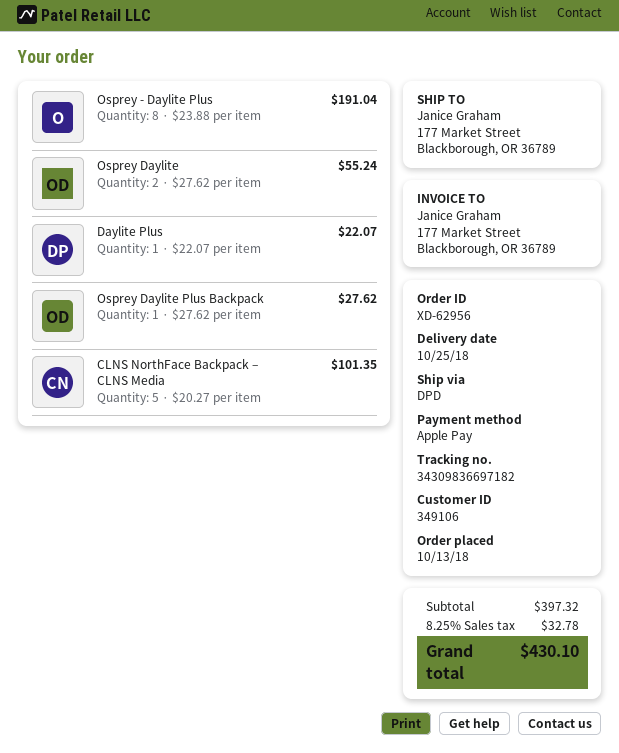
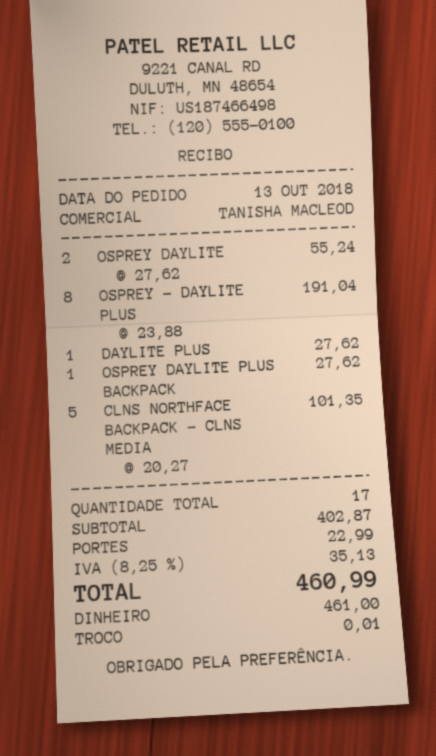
payment method: Apple Pay -> cash
Daylite Plus: 1 x 22.07 = 22.07 -> 1 x 27.62 = 27.62
subtotal: 397.32 -> 402.87
shipping: none -> 22.99
tax: 8.25% = 32.78 -> 8.25% = 35.13
total: 430.10 -> 460.99

